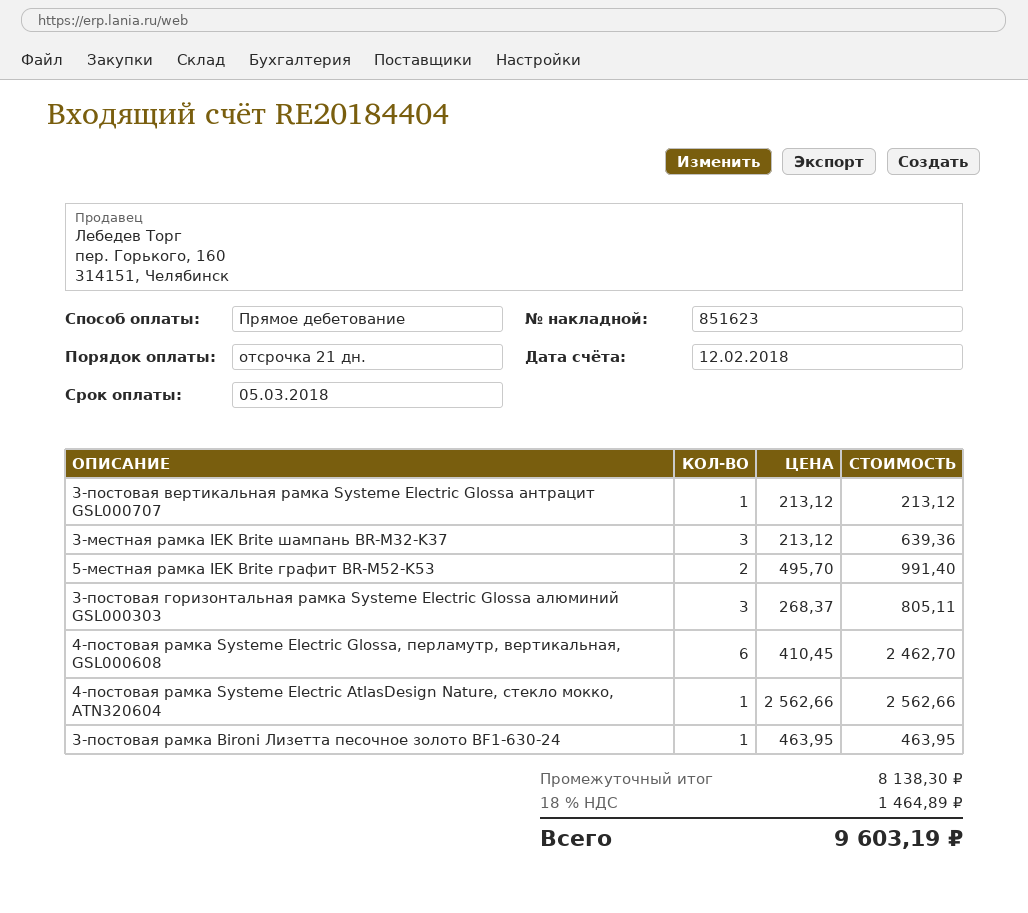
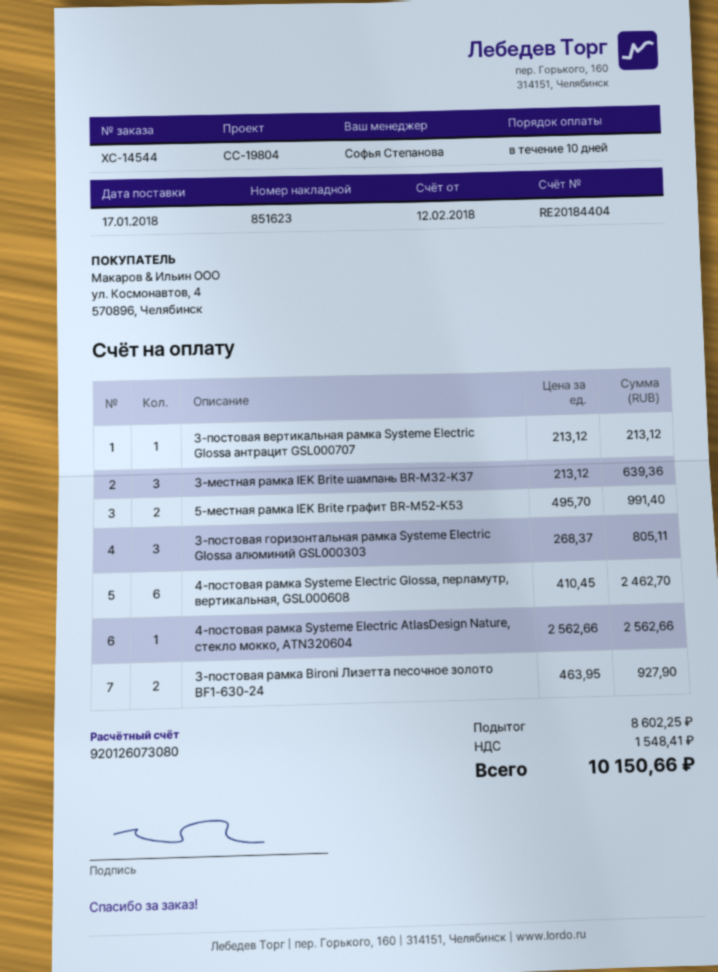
payment terms: 21 days -> 10 days
3-постовая рамка Bironi Лизетта песочное золото BF1-630-24: 1 x 463.95 = 463.95 -> 2 x 463.95 = 927.90
subtotal: 8138.30 -> 8602.25
tax: 1464.89 -> 1548.41
total: 9603.19 -> 10150.66

